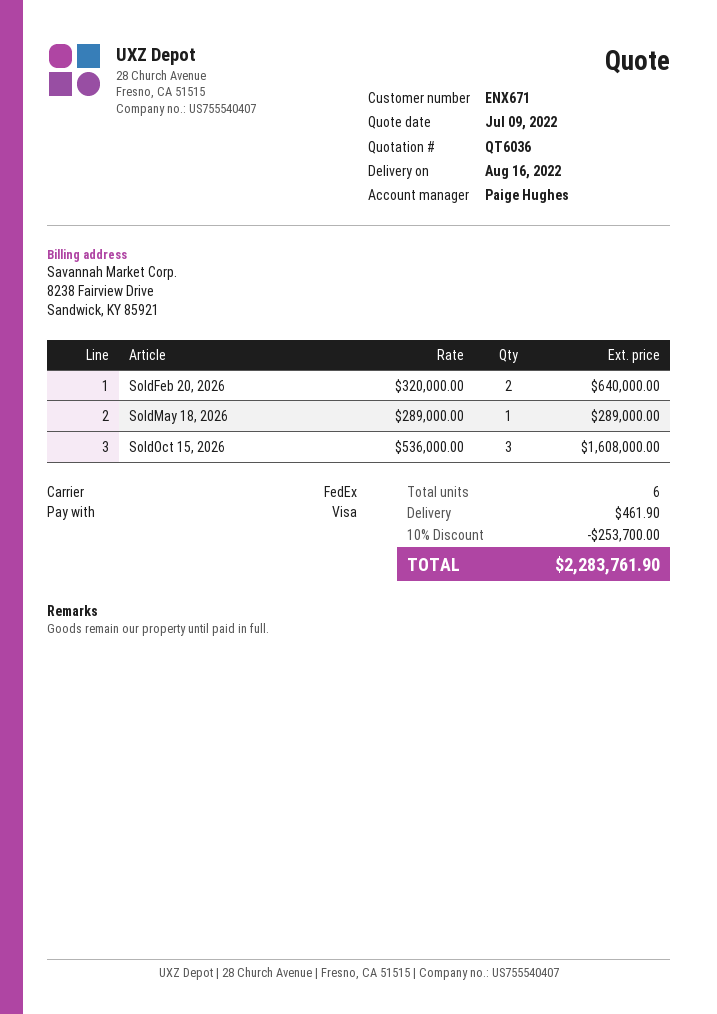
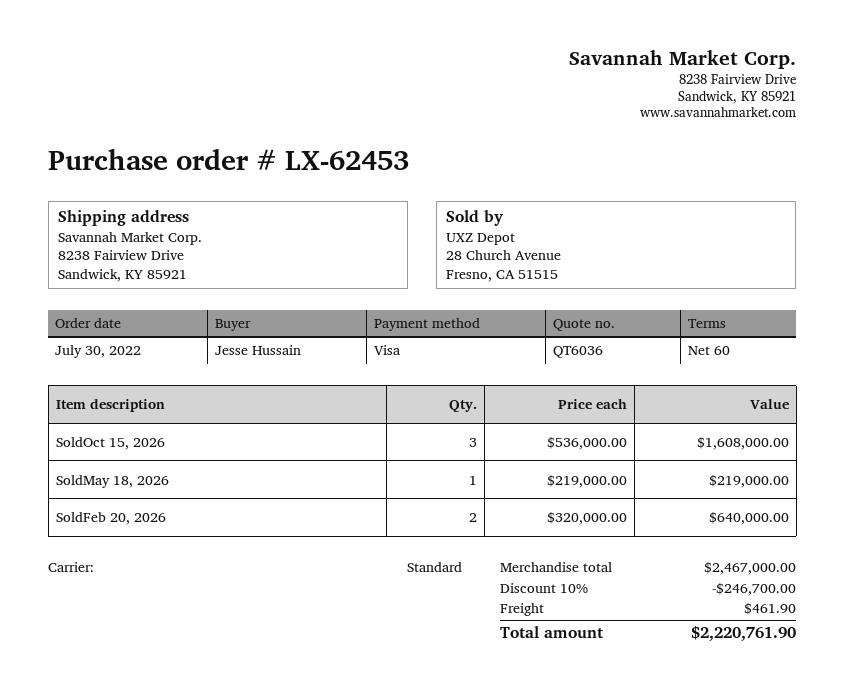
shipping method: FedEx -> standard
SoldMay 18, 2026: 1 x 289000.00 = 289000.00 -> 1 x 219000.00 = 219000.00
discount: 10% = 253700.00 -> 10% = 246700.00
total: 2283761.90 -> 2220761.90

